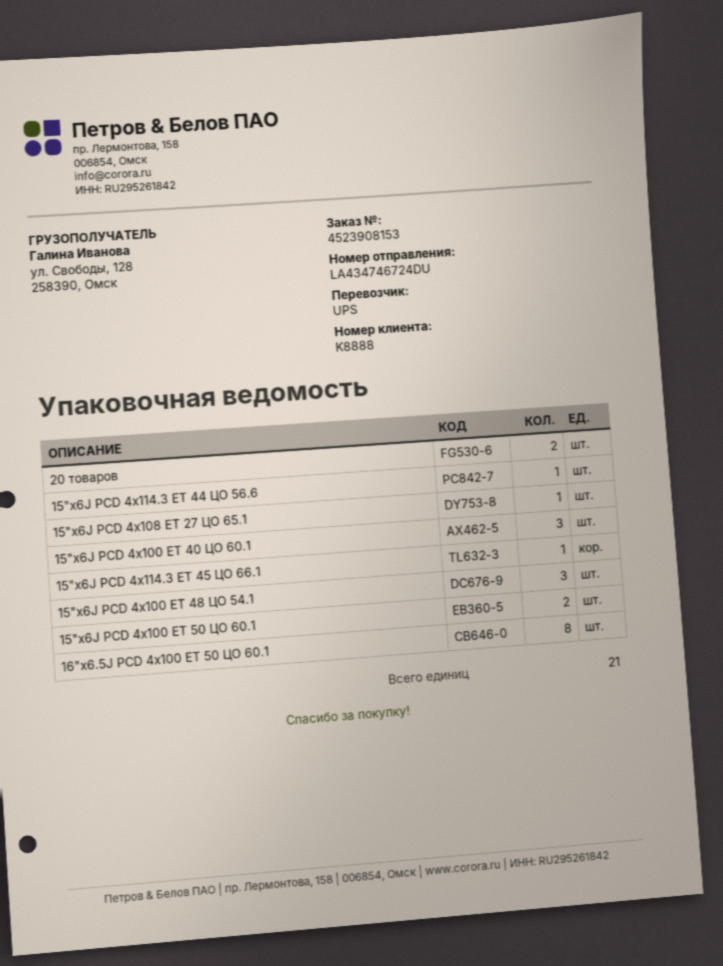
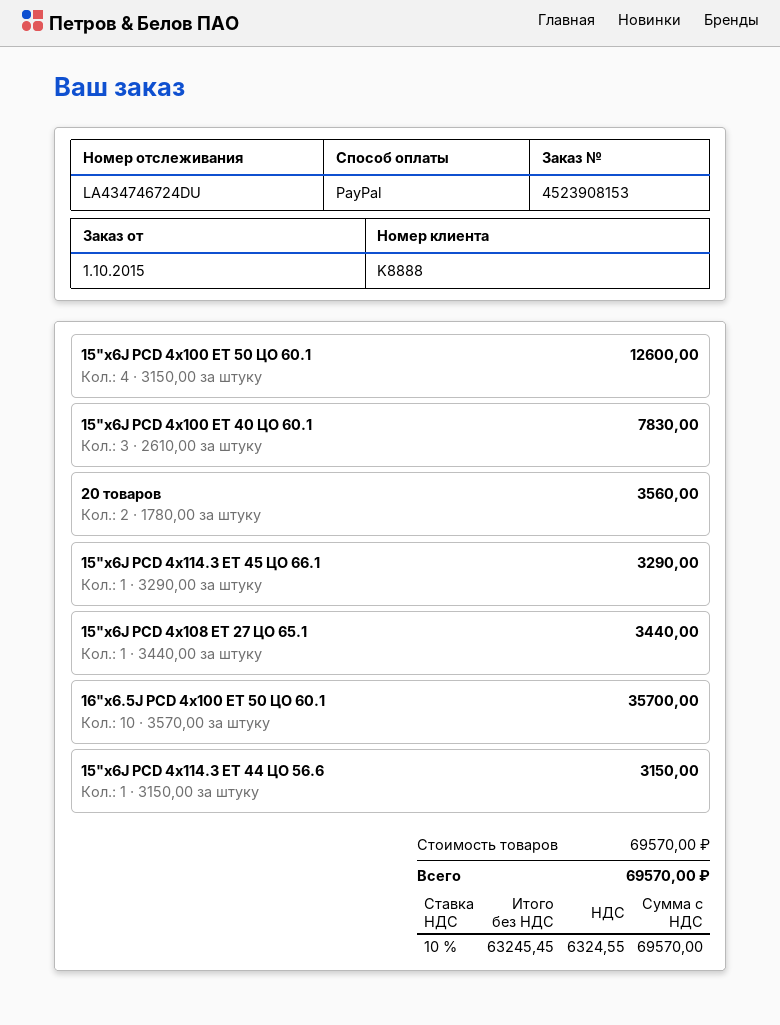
15"x6J PCD 4x100 ЕТ 48 ЦО 54.1: 3 -> none
15"x6J PCD 4x100 ЕТ 50 ЦО 60.1: 2 -> 4
16"x6.5J PCD 4x100 ЕТ 50 ЦО 60.1: 8 -> 10

